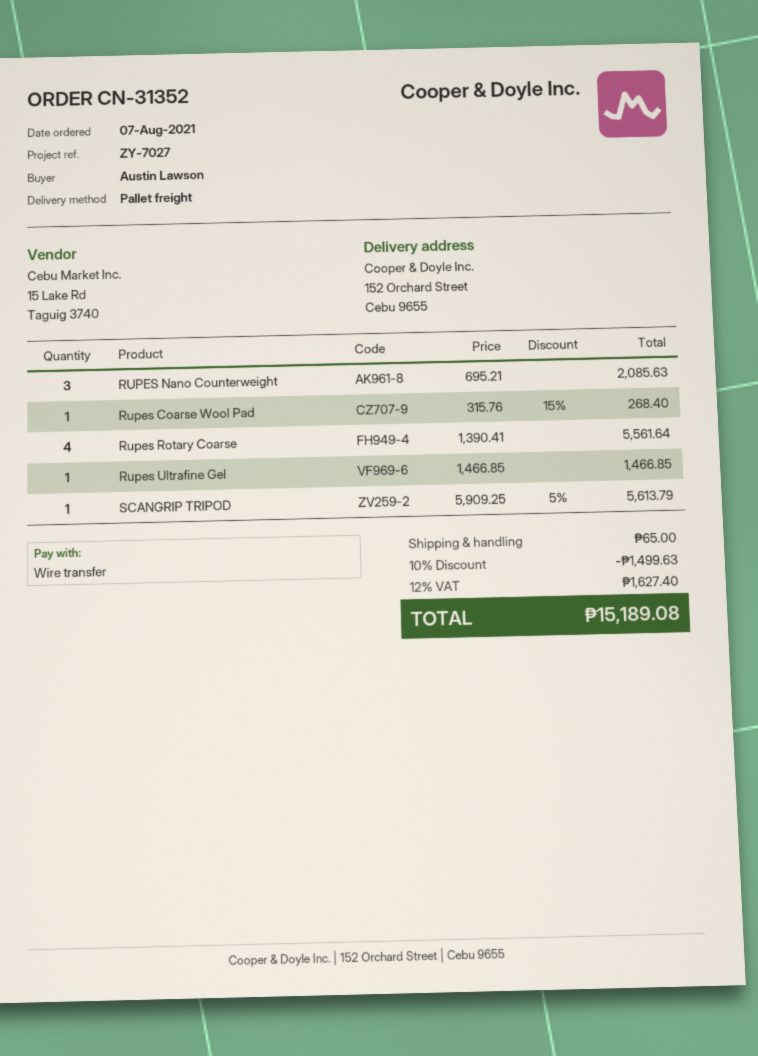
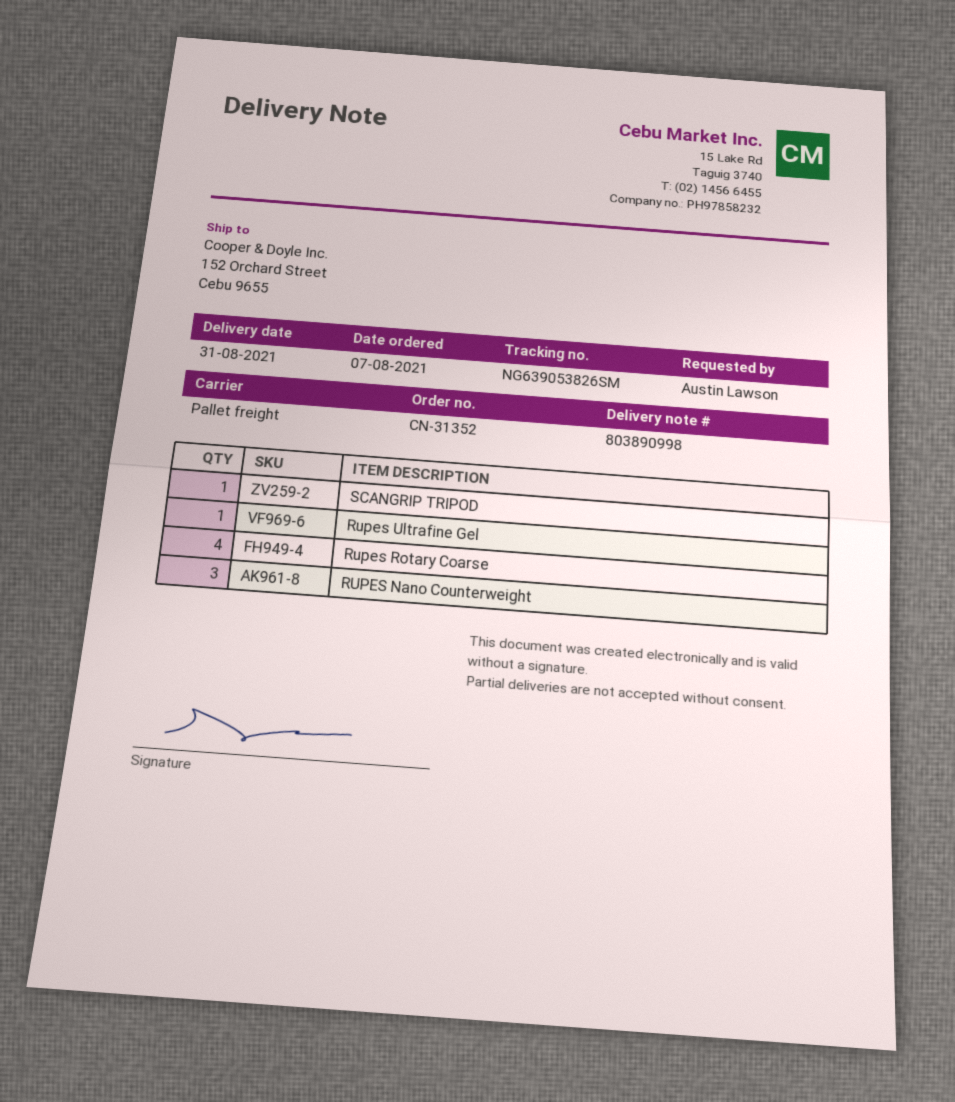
Rupes Coarse Wool Pad: 1 -> none

